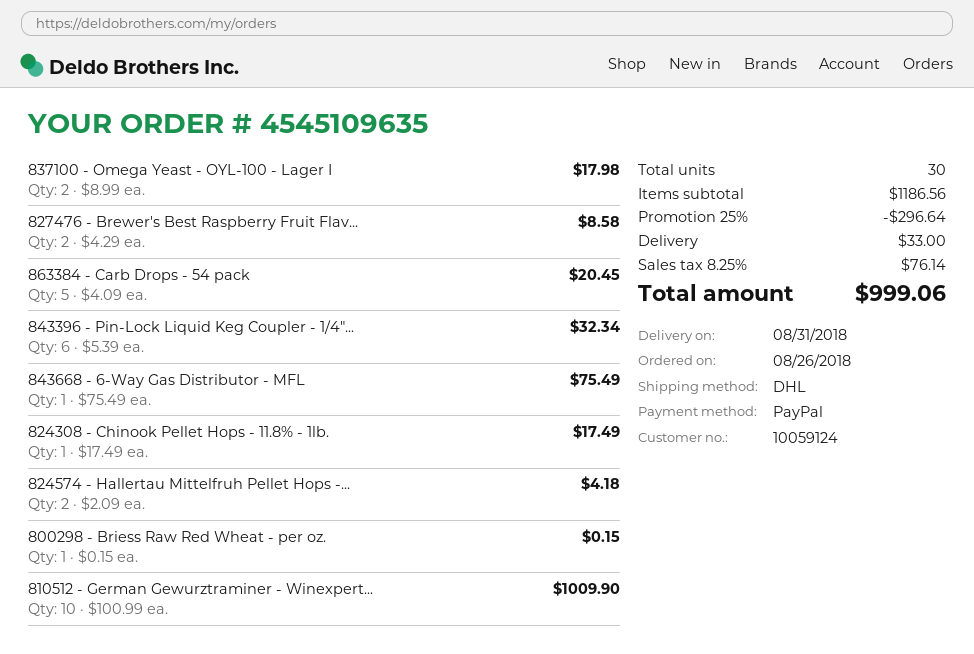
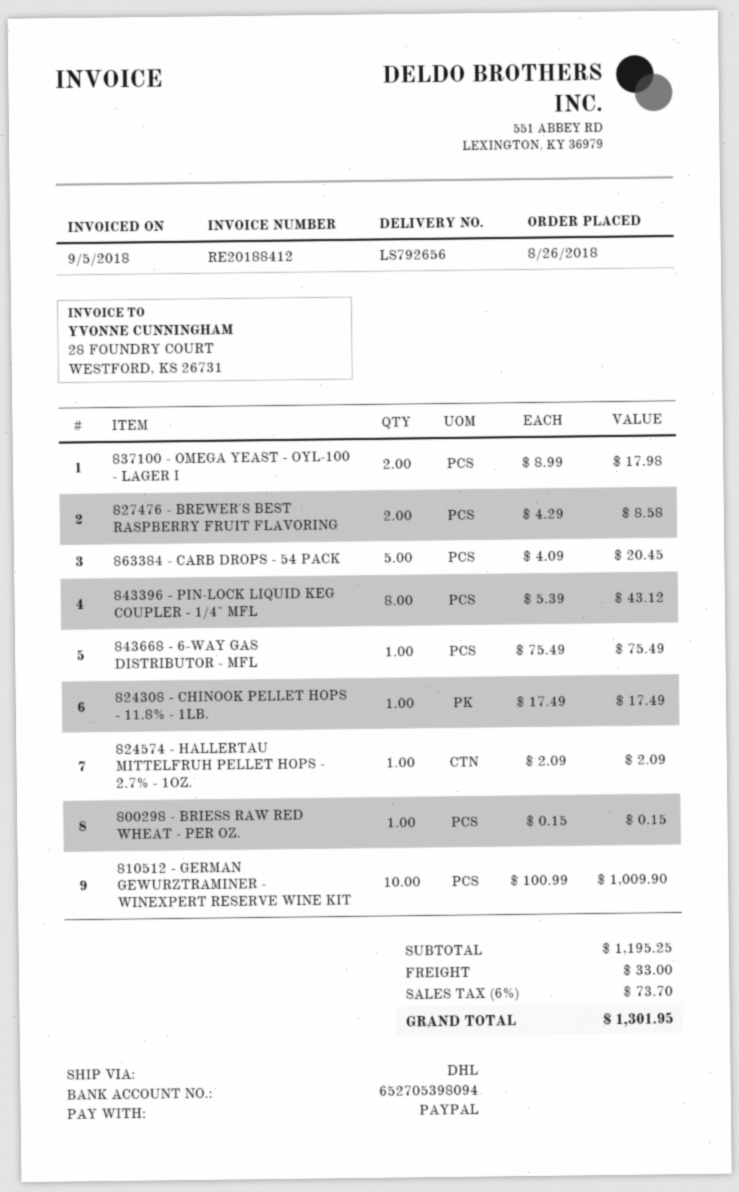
843396 - Pin-Lock Liquid Keg Coupler - 1/4"...: 6 x 5.39 = 32.34 -> 8 x 5.39 = 43.12
824574 - Hallertau Mittelfruh Pellet Hops -...: 2 x 2.09 = 4.18 -> 1 x 2.09 = 2.09
subtotal: 1186.56 -> 1195.25
discount: 25% = 296.64 -> none
tax: 8.25% = 76.14 -> 6% = 73.70
total: 999.06 -> 1301.95

